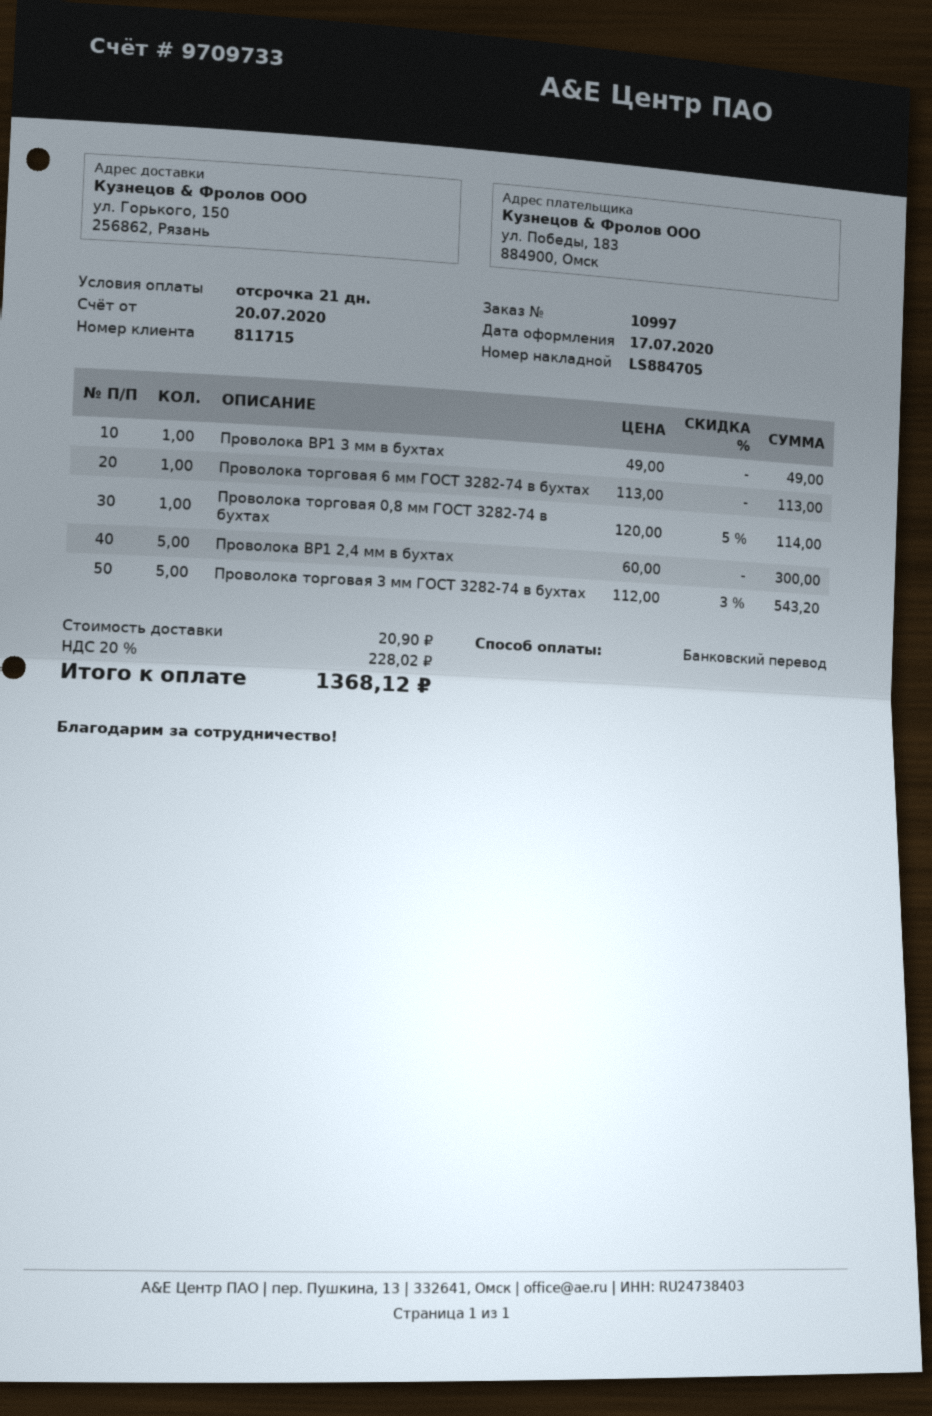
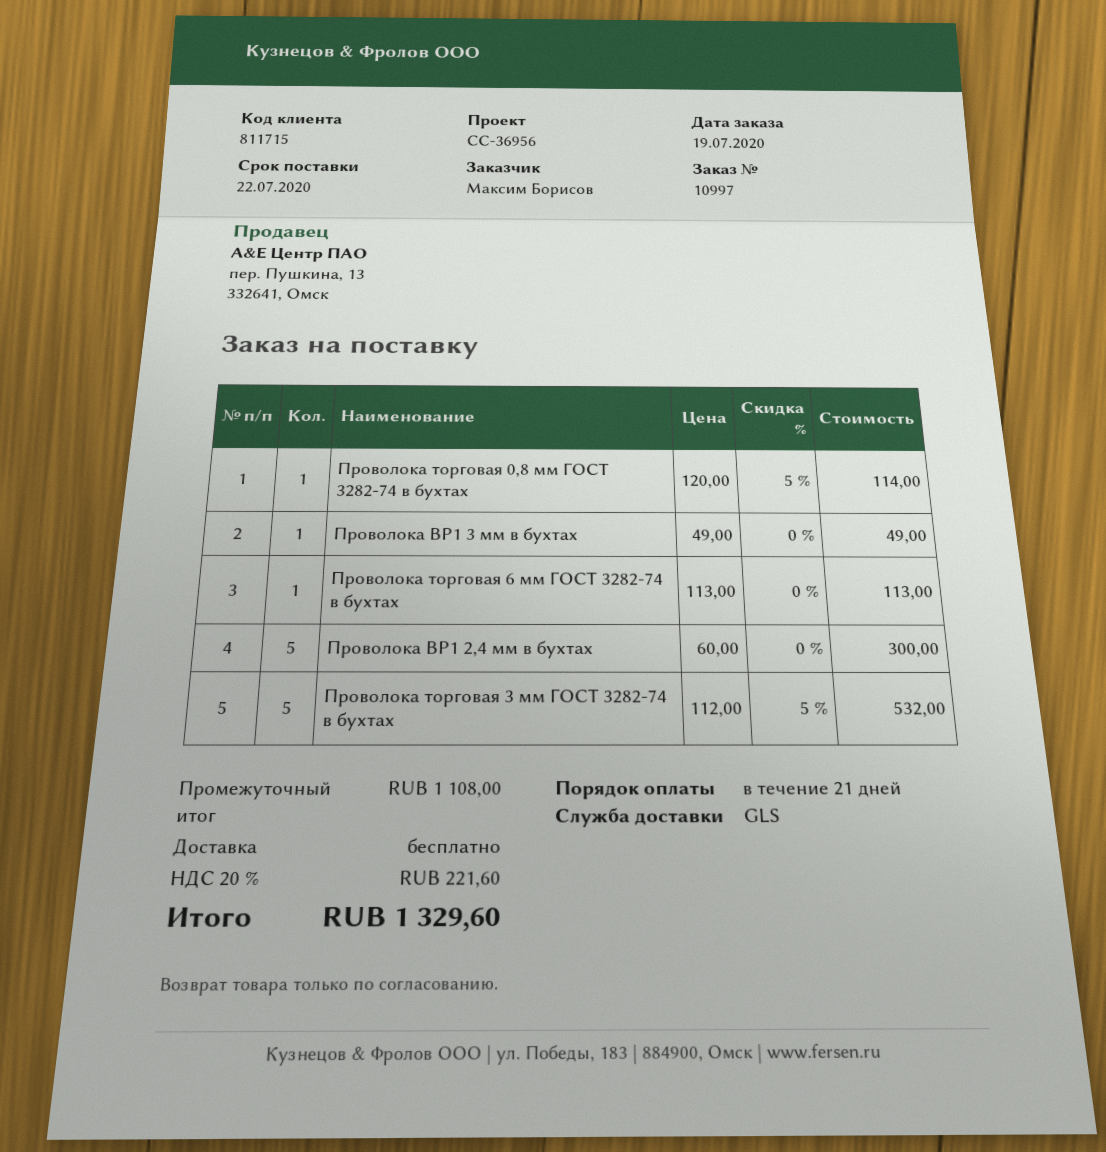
order date: 2020-07-17 -> 2020-07-19
Проволока торговая 3 мм ГОСТ 3282-74 в бухтах: 5 x 112.00 - 3% = 543.20 -> 5 x 112.00 - 5% = 532.00
shipping: 20.90 -> 0.00
tax: 20% = 228.02 -> 20% = 221.60
total: 1368.12 -> 1329.60

